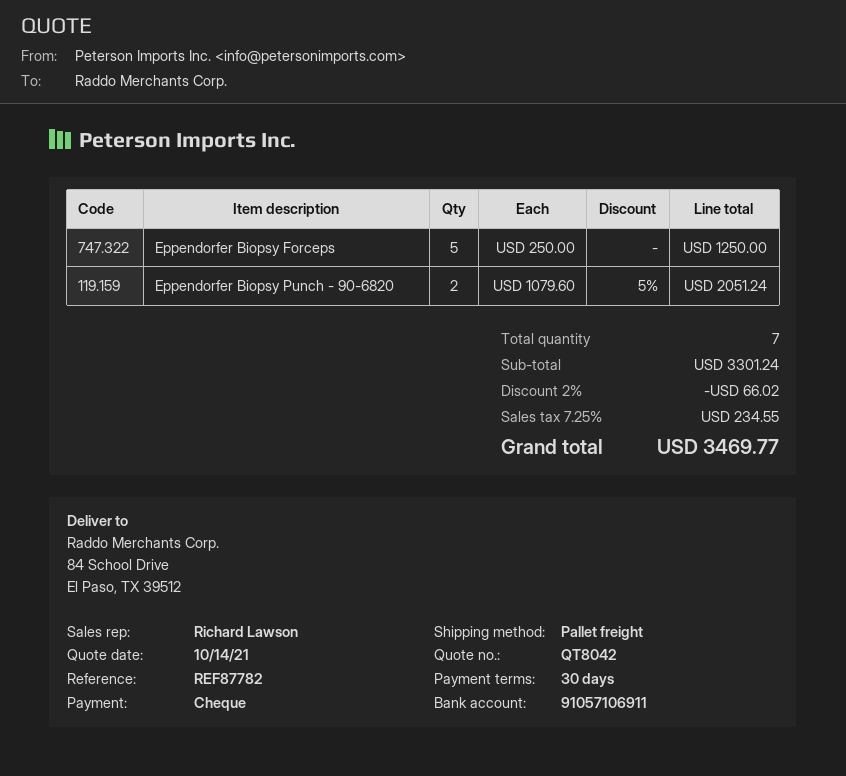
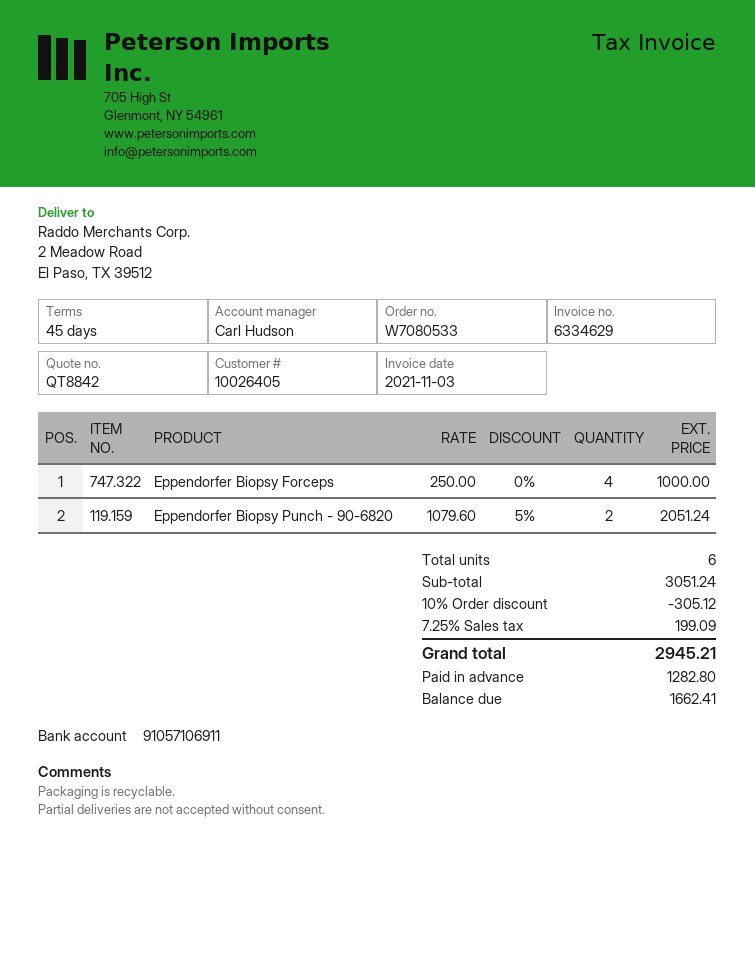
quote number: QT8042 -> QT8842
payment terms: 30 days -> 45 days
sales rep: Richard Lawson -> Carl Hudson
ship to: 84 School Drive, El Paso, TX 39512 -> 2 Meadow Road, El Paso, TX 39512
Eppendorfer Biopsy Forceps: 5 x 250.00 = 1250.00 -> 4 x 250.00 = 1000.00
total quantity: 7 -> 6
subtotal: 3301.24 -> 3051.24
discount: 2% = 66.02 -> 10% = 305.12
tax: 7.25% = 234.55 -> 7.25% = 199.09
total: 3469.77 -> 2945.21

